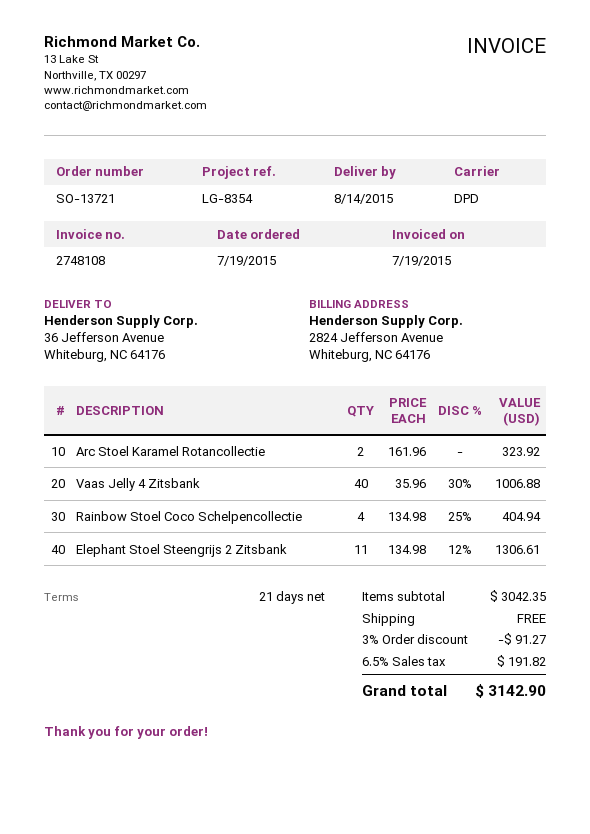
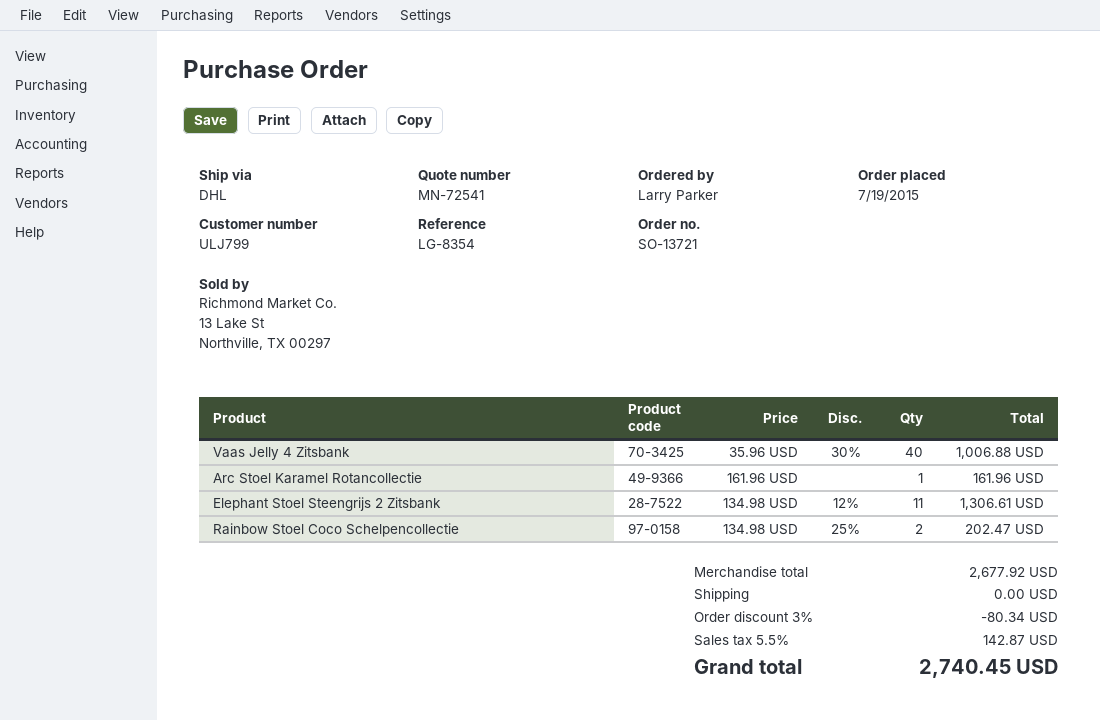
shipping method: DPD -> DHL
Arc Stoel Karamel Rotancollectie: 2 x 161.96 = 323.92 -> 1 x 161.96 = 161.96
Rainbow Stoel Coco Schelpencollectie: 4 x 134.98 - 25% = 404.94 -> 2 x 134.98 - 25% = 202.47
subtotal: 3042.35 -> 2677.92
discount: 3% = 91.27 -> 3% = 80.34
tax: 6.5% = 191.82 -> 5.5% = 142.87
total: 3142.90 -> 2740.45

